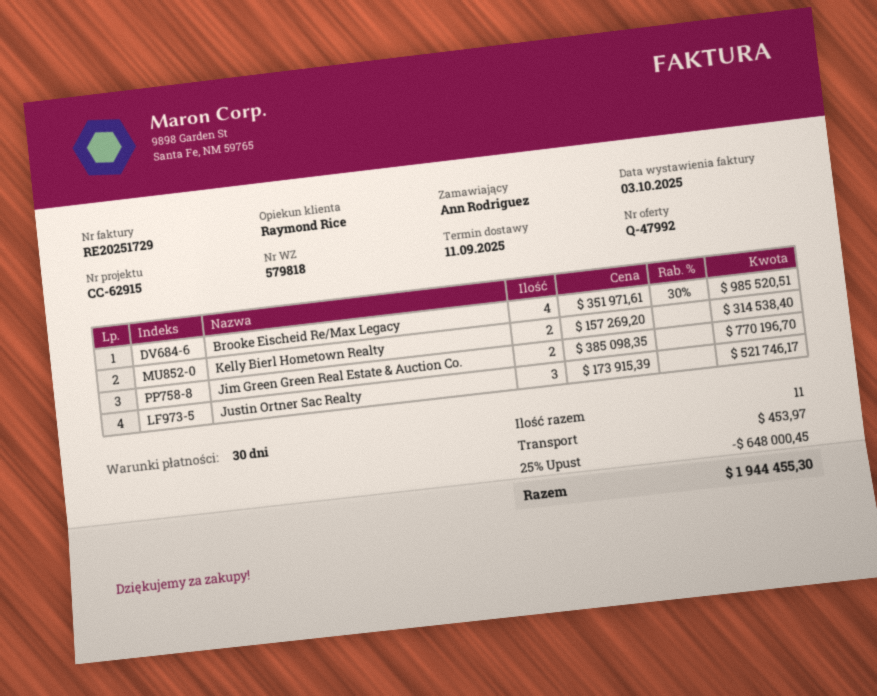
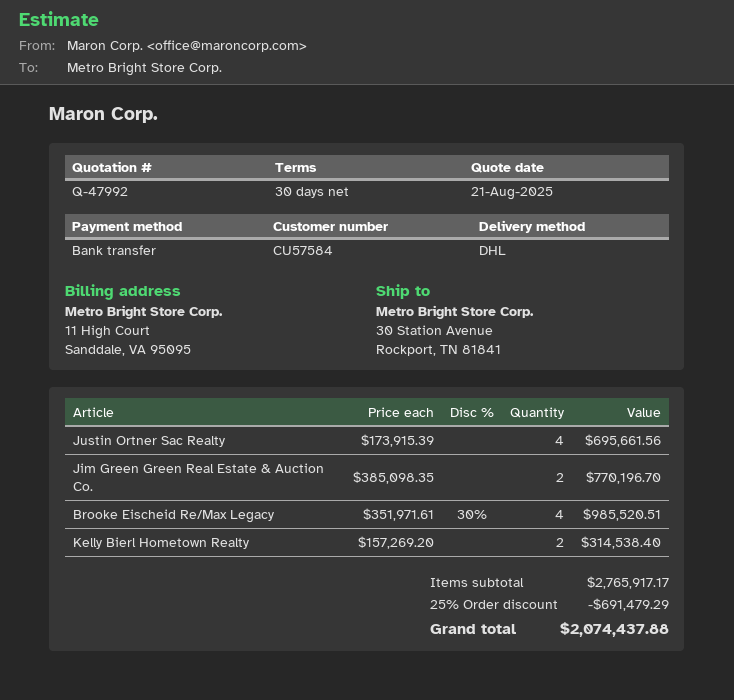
Justin Ortner Sac Realty: 3 x 173915.39 = 521746.17 -> 4 x 173915.39 = 695661.56
discount: 25% = 648000.45 -> 25% = 691479.29
shipping: 453.97 -> none
total: 1944455.30 -> 2074437.88

